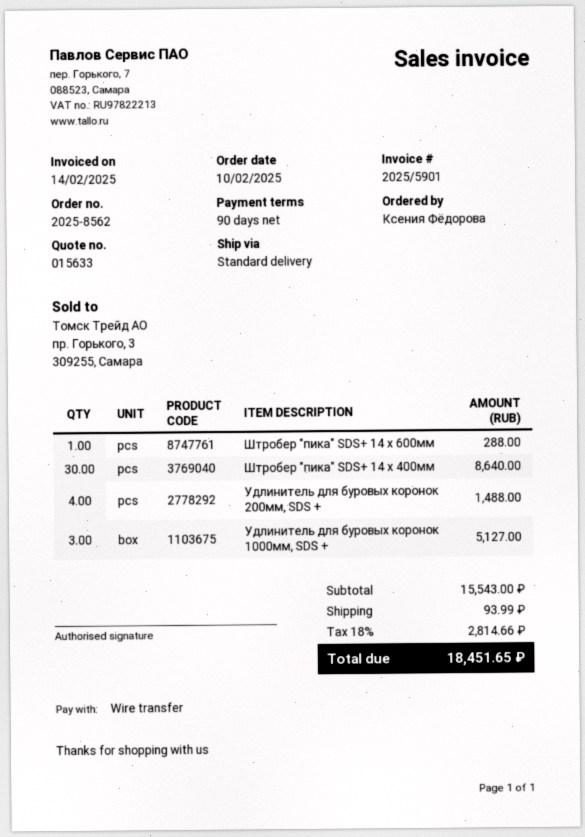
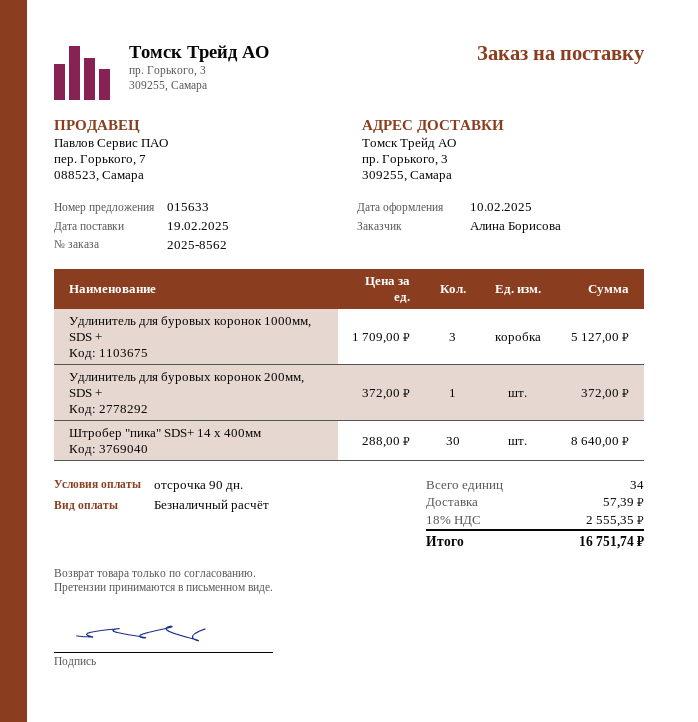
ordered by: Ксения Фёдорова -> Алина Борисова
Штробер "пика" SDS+ 14 х 600мм: 1 for 288.00 -> none
Удлинитель для буровых коронок 200мм, SDS +: 4 for 1488.00 -> 1 for 372.00
shipping: 93.99 -> 57.39
tax: 18% = 2814.66 -> 18% = 2555.35
total: 18451.65 -> 16751.74

